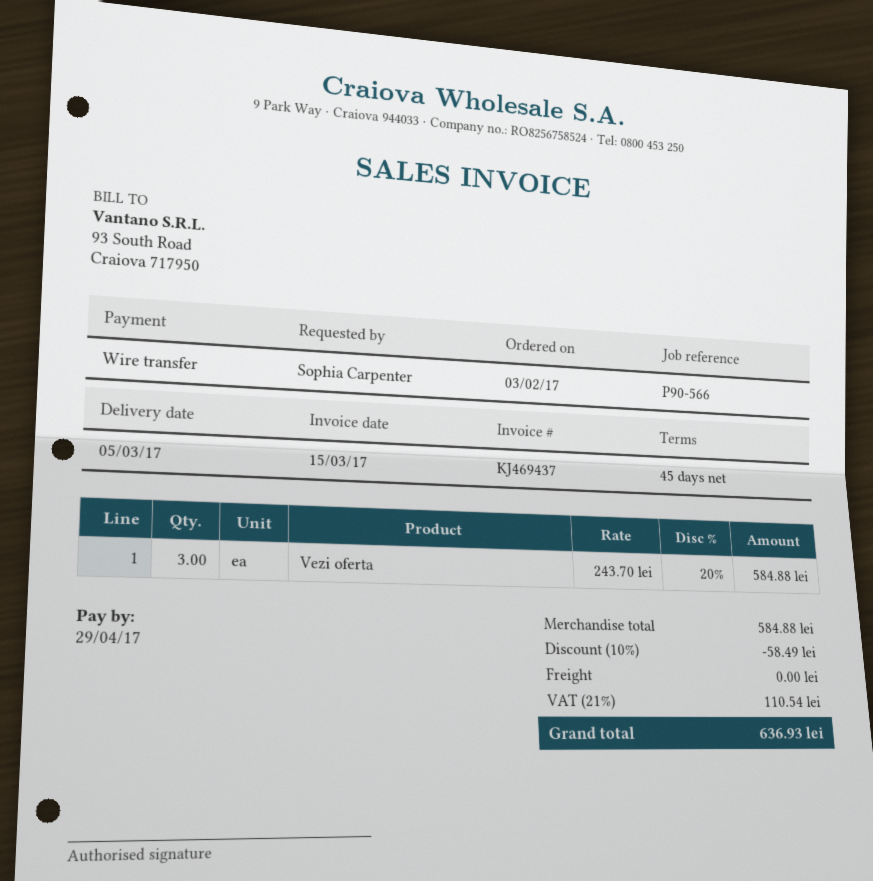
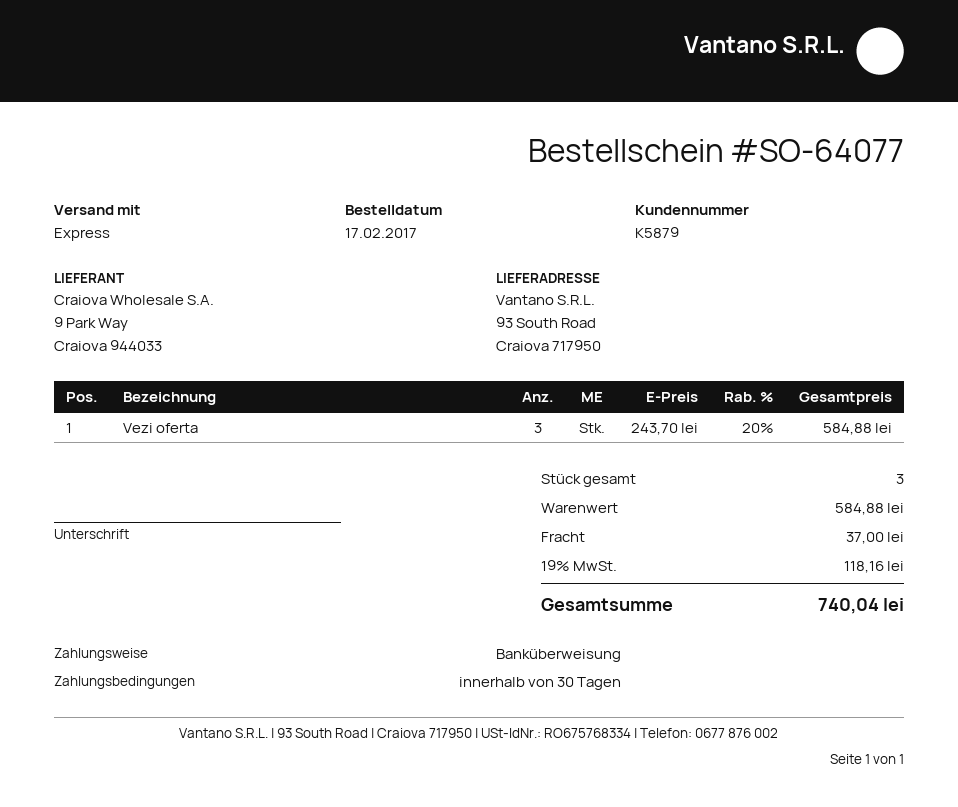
order date: 2017-02-03 -> 2017-02-17
payment terms: 45 days -> 30 days
discount: 10% = 58.49 -> none
shipping: 0.00 -> 37.00
tax: 21% = 110.54 -> 19% = 118.16
total: 636.93 -> 740.04

